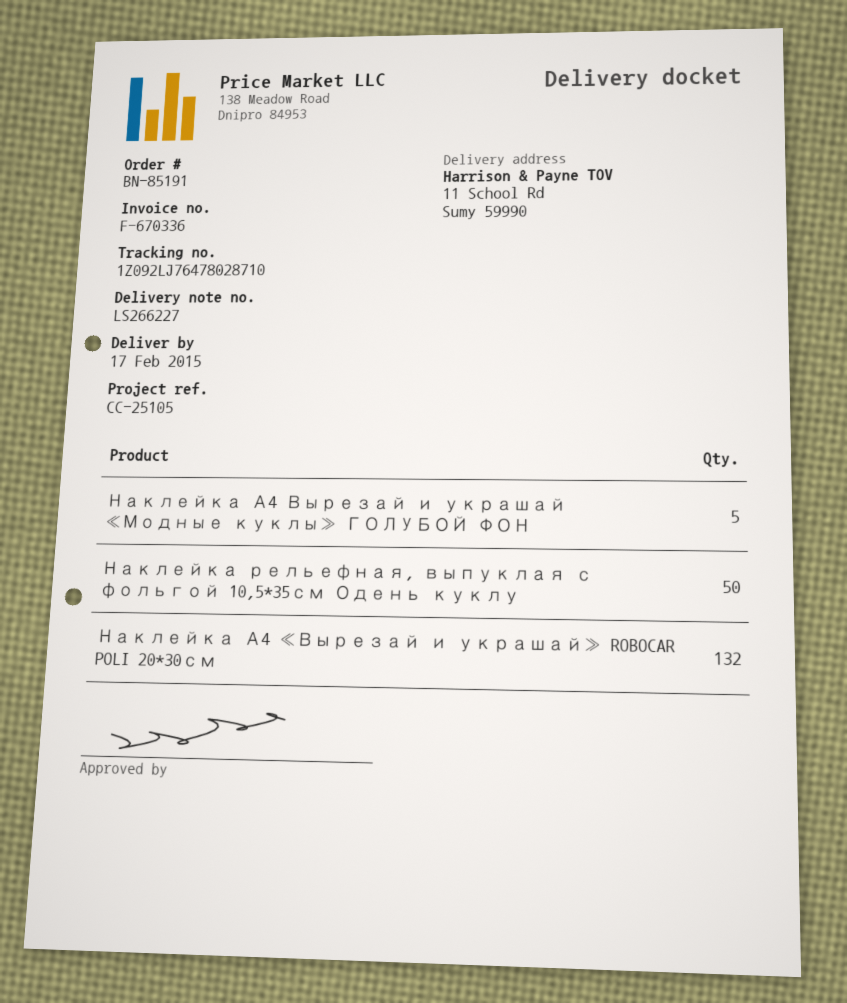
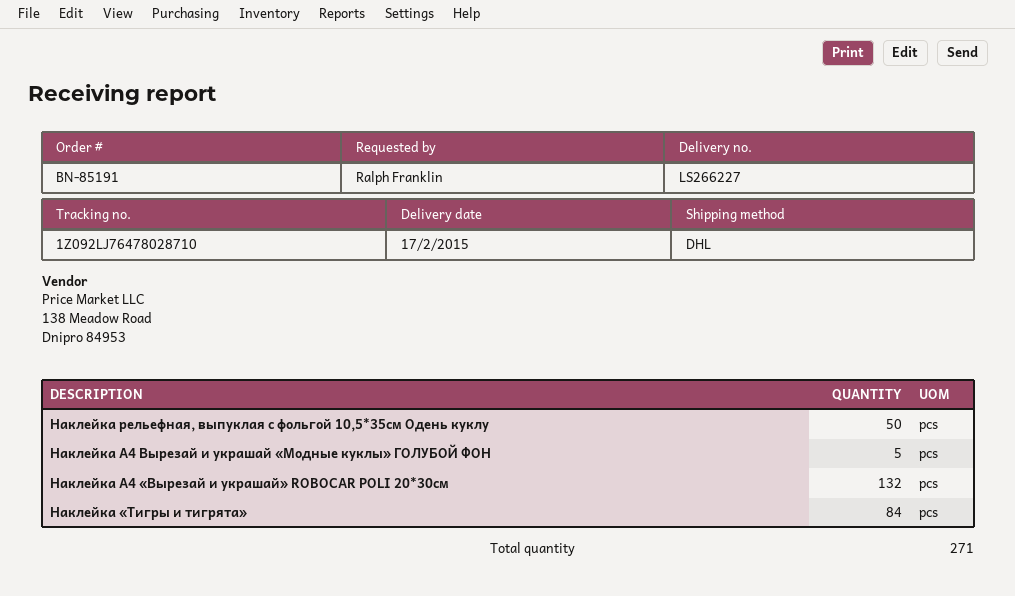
Наклейка «Тигры и тигрята»: none -> 84

